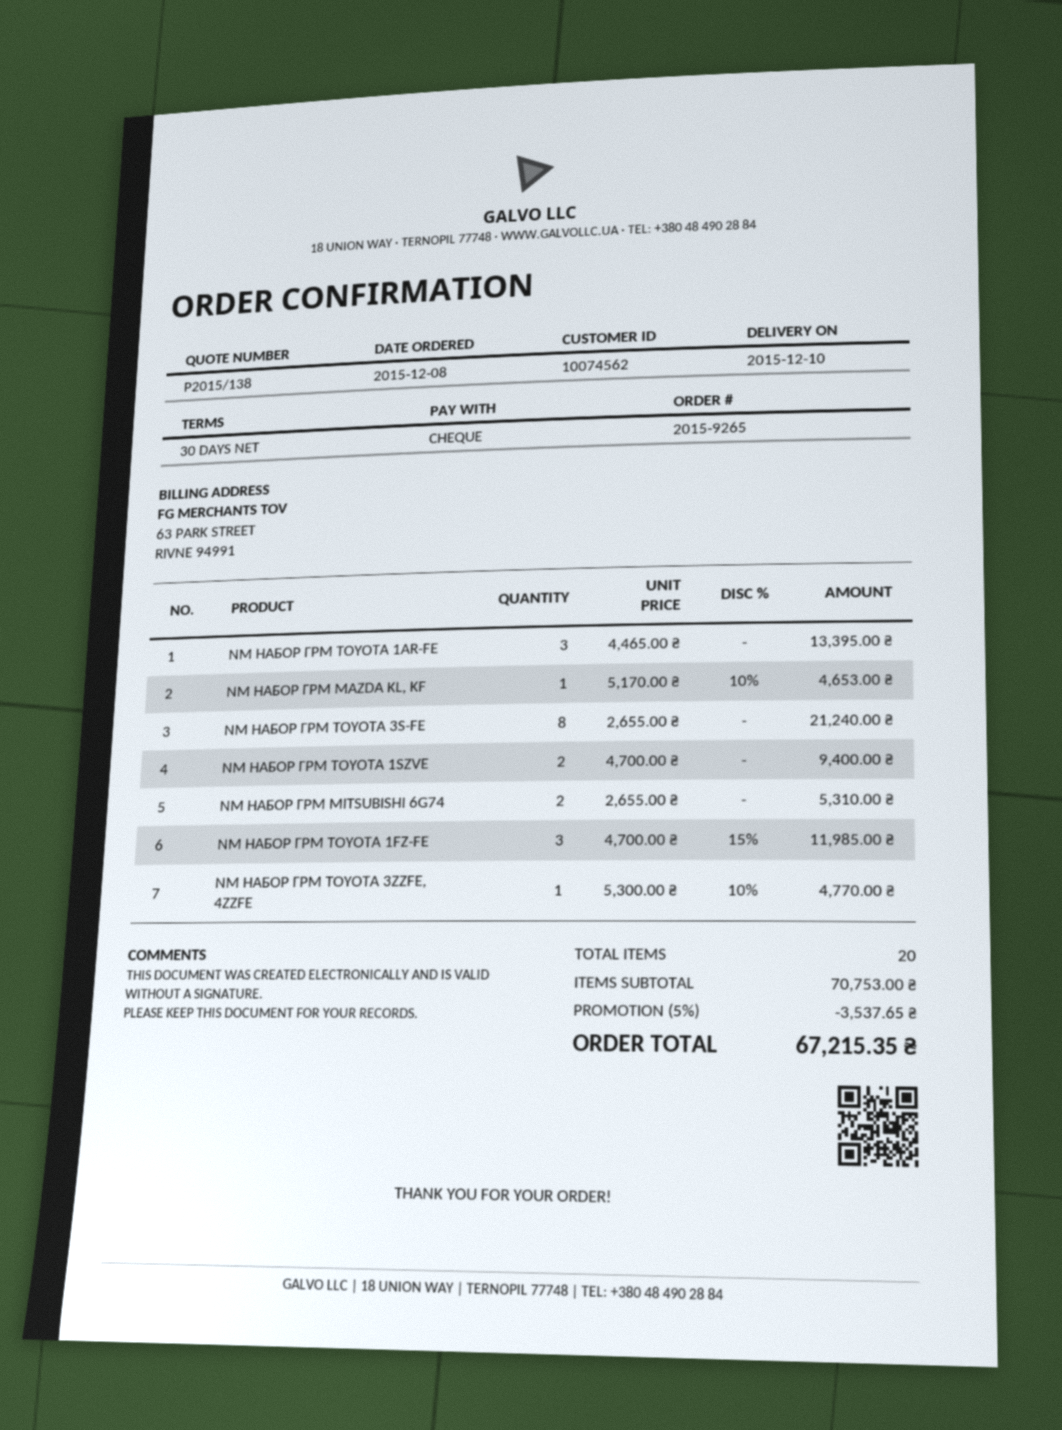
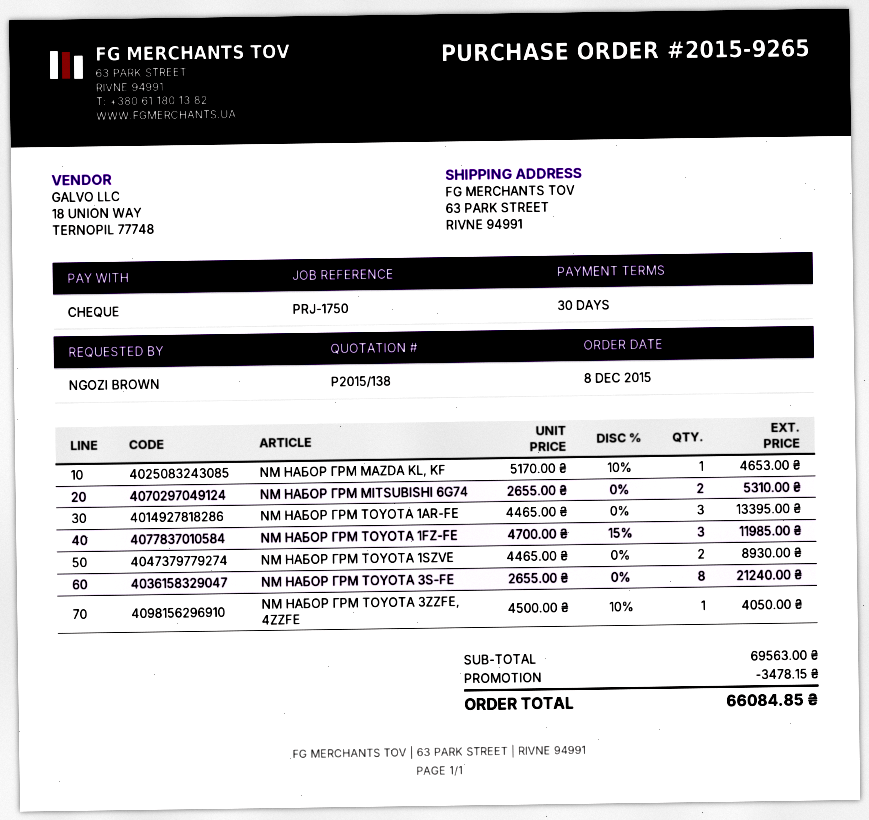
NM НАБОР ГРМ TOYOTA 1SZVE: 2 x 4700.00 = 9400.00 -> 2 x 4465.00 = 8930.00
NM НАБОР ГРМ TOYOTA 3ZZFE, 4ZZFE: 1 x 5300.00 - 10% = 4770.00 -> 1 x 4500.00 - 10% = 4050.00
subtotal: 70753.00 -> 69563.00
discount: 3537.65 -> 3478.15
total: 67215.35 -> 66084.85

